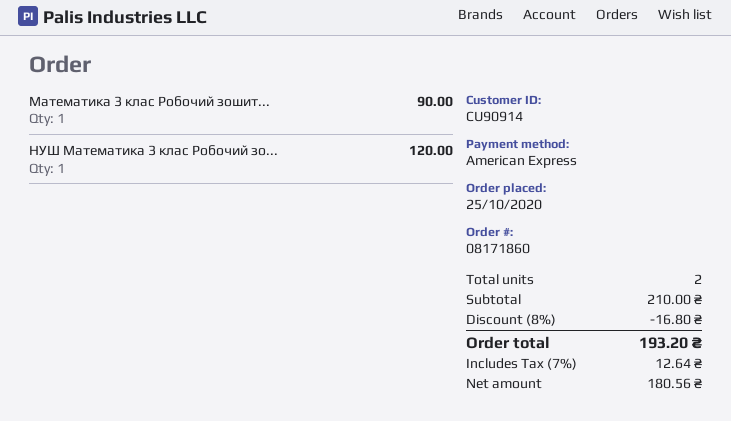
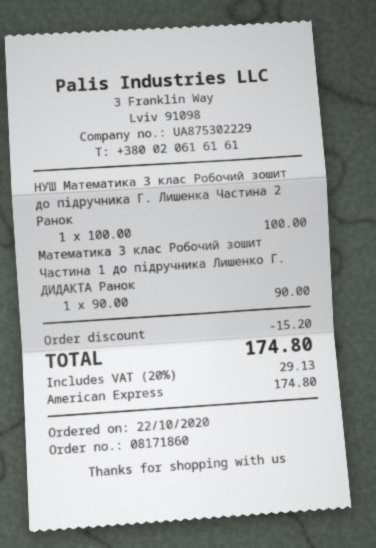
order date: 2020-10-25 -> 2020-10-22
НУШ Математика 3 клас Робочий зо...: 1 for 120.00 -> 1 for 100.00
discount: 16.80 -> 15.20
tax: 7% = 12.64 -> 20% = 29.13
total: 193.20 -> 174.80

